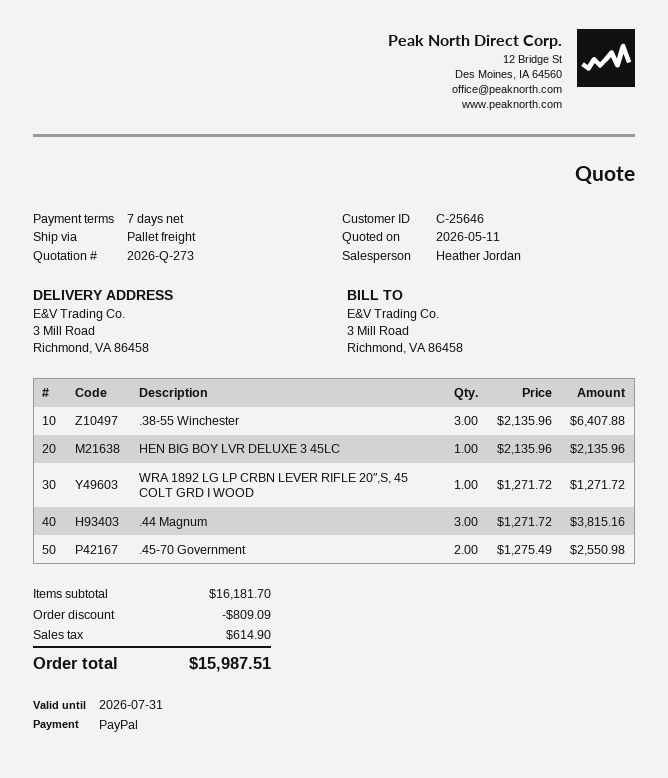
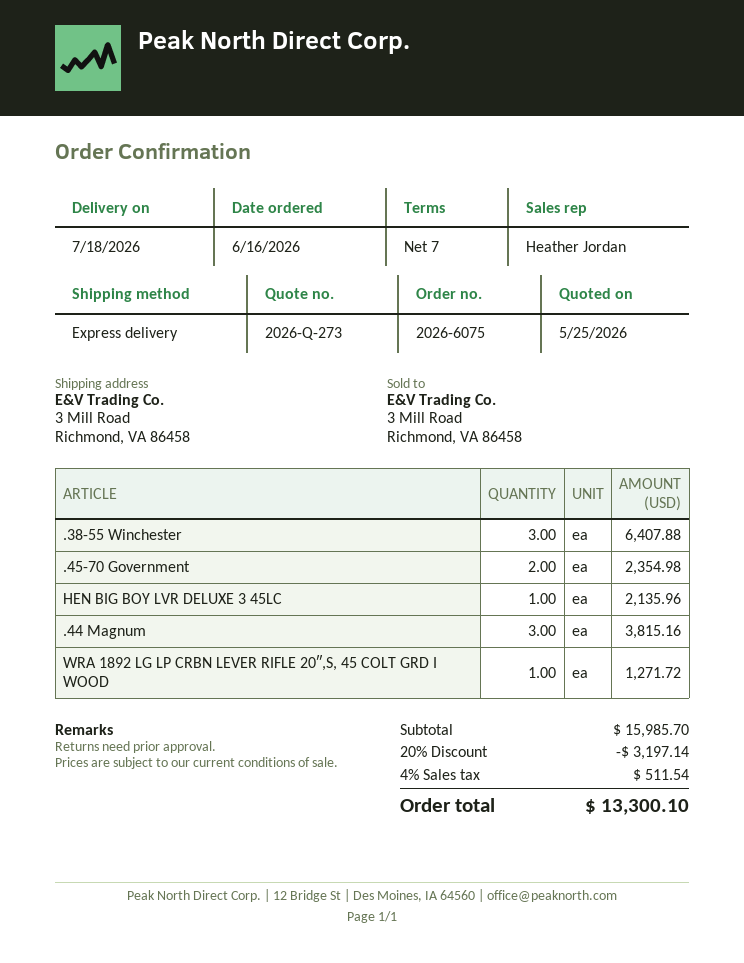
quote date: 2026-05-11 -> 2026-05-25
shipping method: pallet freight -> express
.45-70 Government: 2 for 2550.98 -> 2 for 2354.98
subtotal: 16181.70 -> 15985.70
discount: 809.09 -> 3197.14
tax: 614.90 -> 511.54
total: 15987.51 -> 13300.10

